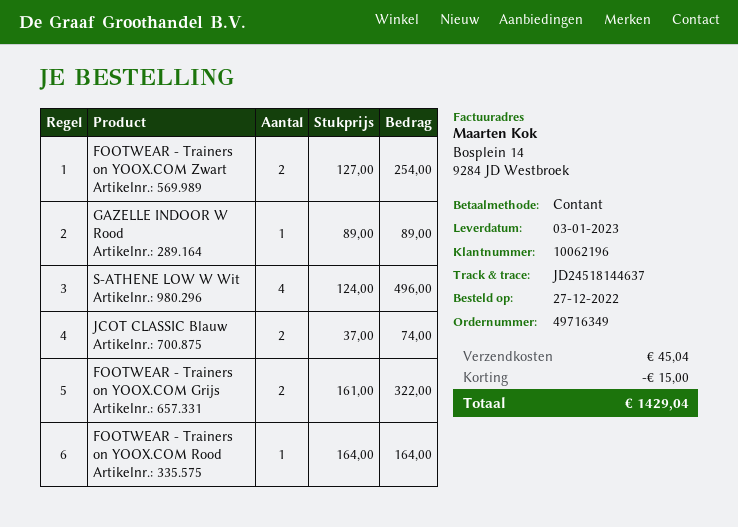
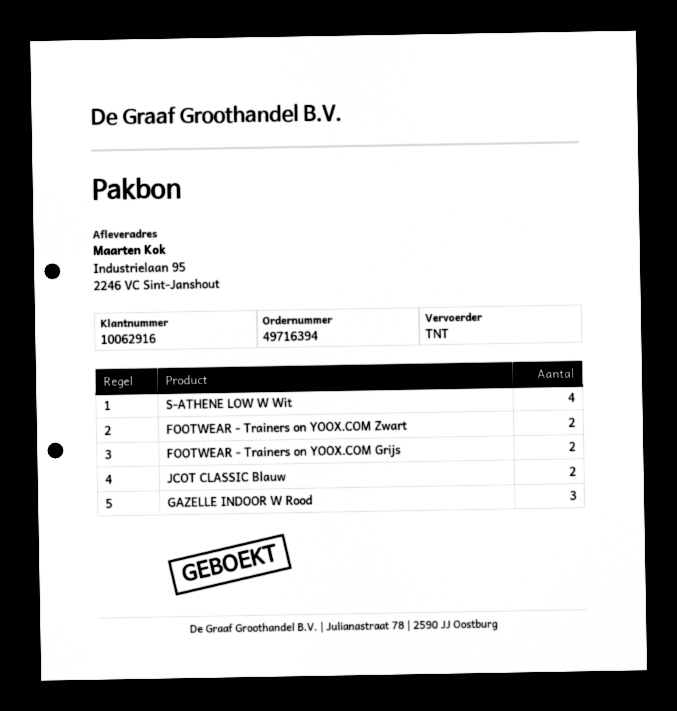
order number: 49716349 -> 49716394
customer number: 10062196 -> 10062916
GAZELLE INDOOR W Rood: 1 -> 3
FOOTWEAR - Trainers on YOOX.COM Rood: 1 -> none

